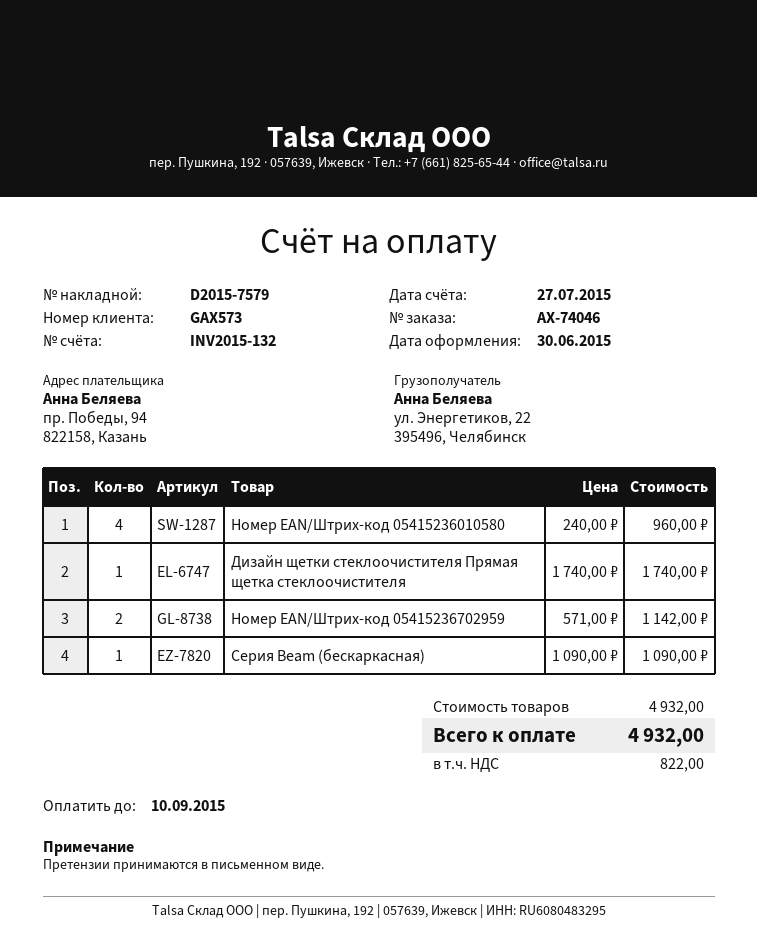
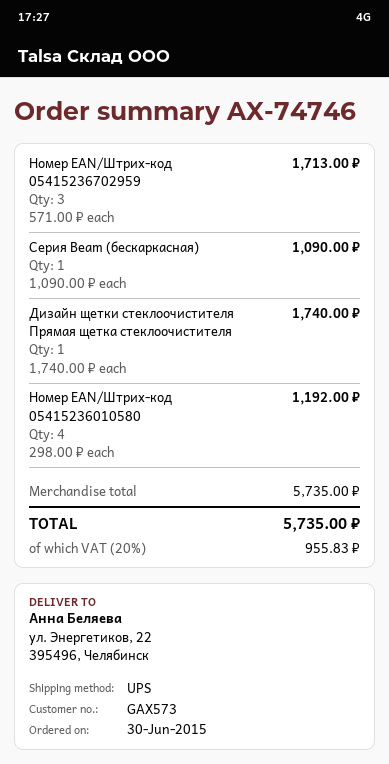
order number: AX-74046 -> AX-74746
Номер EAN/Штрих-код 05415236010580: 4 x 240.00 = 960.00 -> 4 x 298.00 = 1192.00
Номер EAN/Штрих-код 05415236702959: 2 x 571.00 = 1142.00 -> 3 x 571.00 = 1713.00
subtotal: 4932.00 -> 5735.00
tax: 822.00 -> 955.83
total: 4932.00 -> 5735.00

